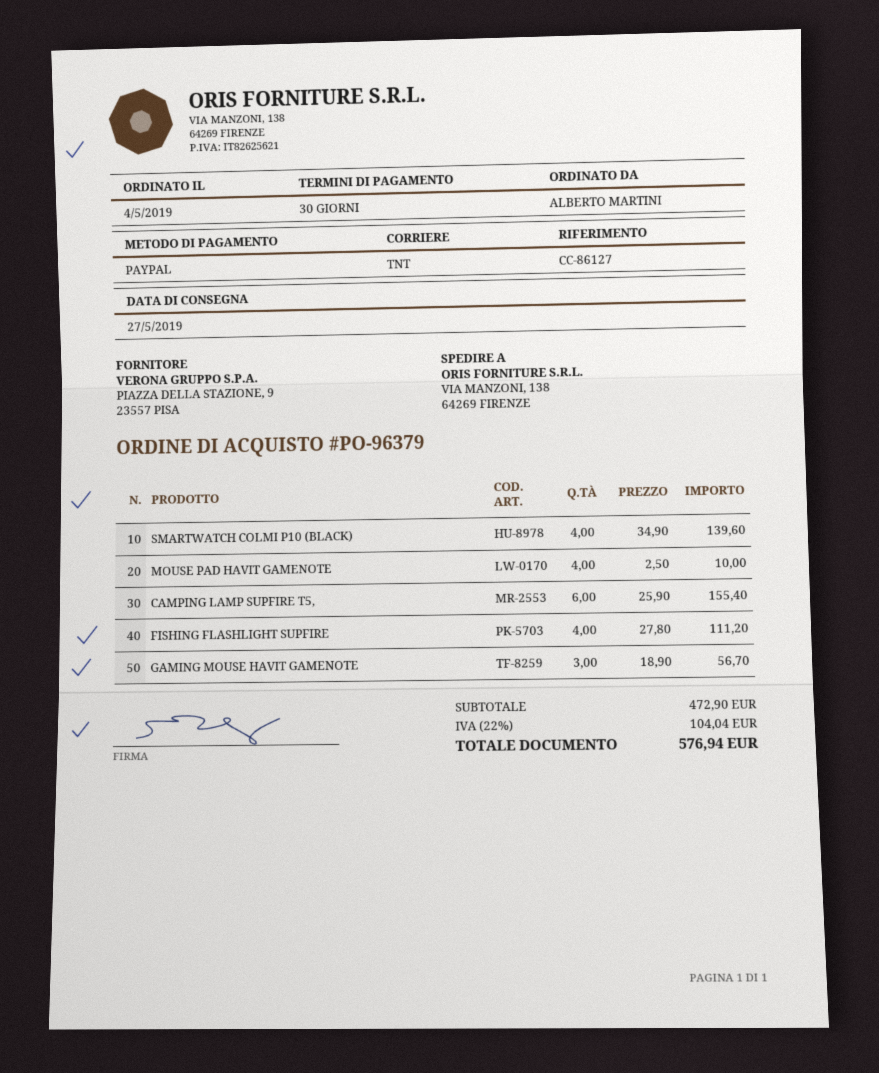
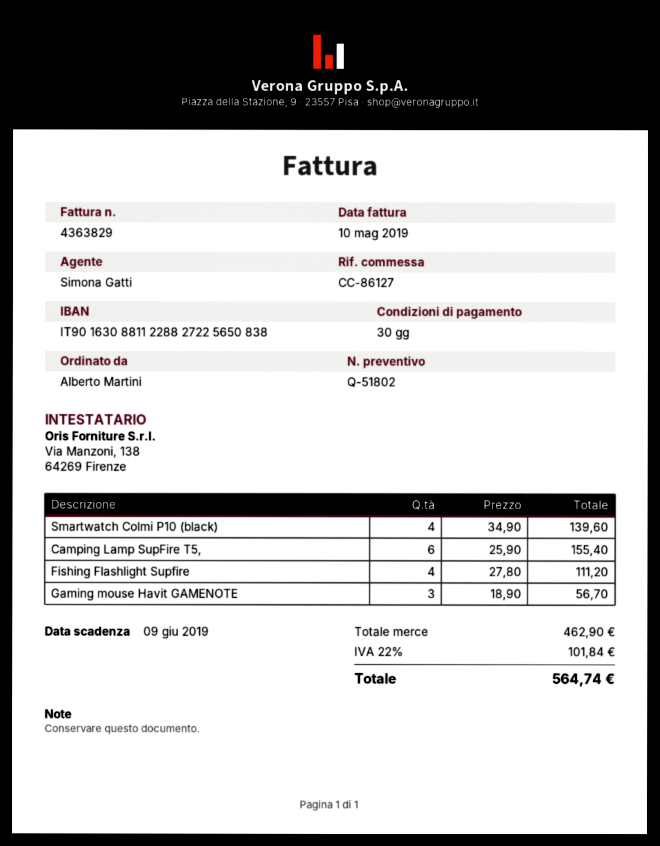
MOUSE PAD HAVIT GAMENOTE: 4 x 2.50 = 10.00 -> none
subtotal: 472.90 -> 462.90
tax: 22% = 104.04 -> 22% = 101.84
total: 576.94 -> 564.74

